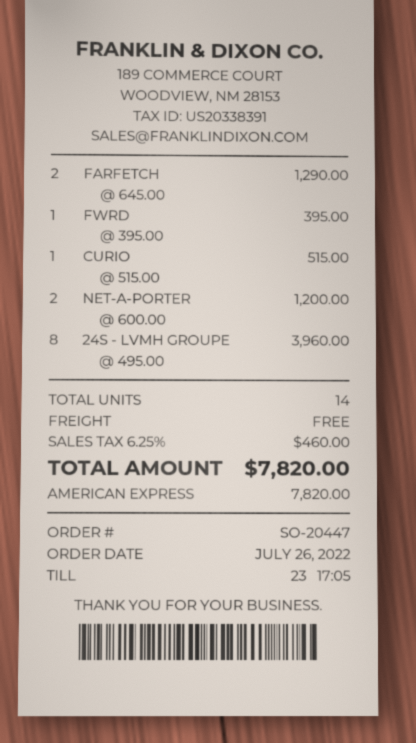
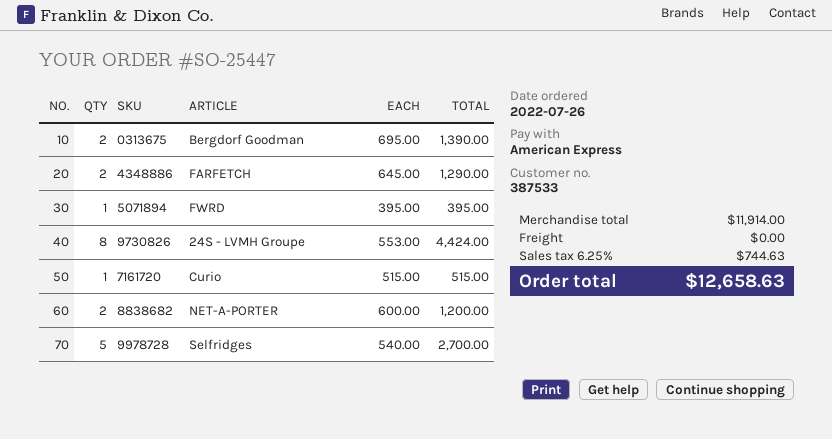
order number: SO-20447 -> SO-25447
24S - LVMH GROUPE: 8 x 495.00 = 3960.00 -> 8 x 553.00 = 4424.00
Bergdorf Goodman: none -> 2 x 695.00 = 1390.00
Selfridges: none -> 5 x 540.00 = 2700.00
tax: 6.25% = 460.00 -> 6.25% = 744.63
total: 7820.00 -> 12658.63

